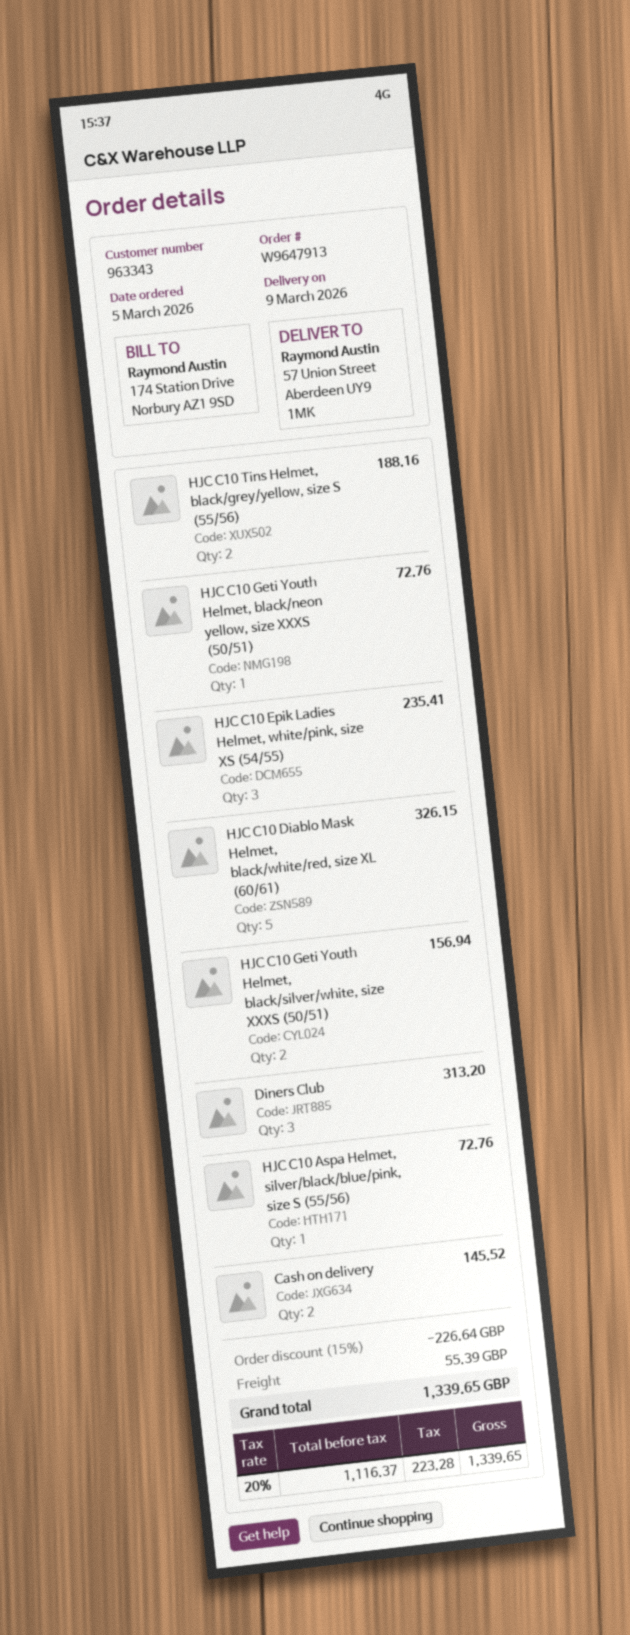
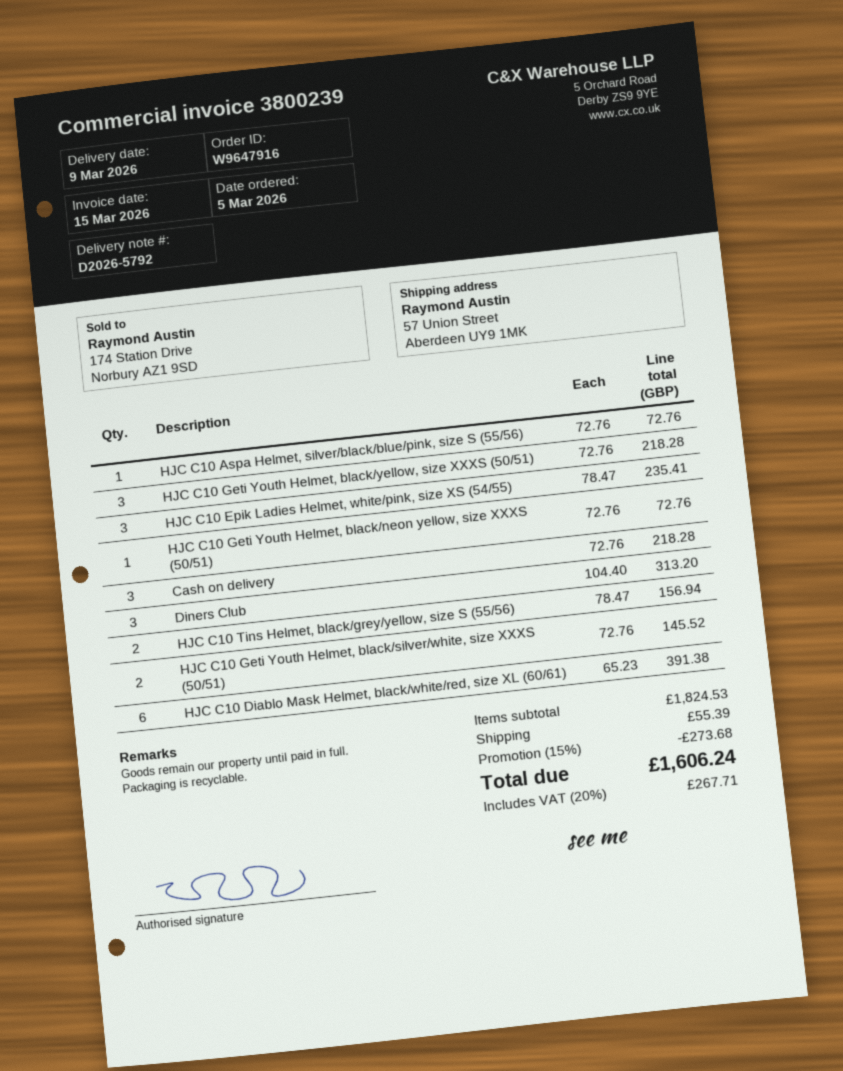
order number: W9647913 -> W9647916
HJC C10 Tins Helmet, black/grey/yellow, size S (55/56): 2 for 188.16 -> 2 for 156.94
HJC C10 Diablo Mask Helmet, black/white/red, size XL (60/61): 5 for 326.15 -> 6 for 391.38
HJC C10 Geti Youth Helmet, black/silver/white, size XXXS (50/51): 2 for 156.94 -> 2 for 145.52
Cash on delivery: 2 for 145.52 -> 3 for 218.28
HJC C10 Geti Youth Helmet, black/yellow, size XXXS (50/51): none -> 3 for 218.28
discount: 15% = 226.64 -> 15% = 273.68
tax: 20% = 223.28 -> 20% = 267.71
total: 1339.65 -> 1606.24

